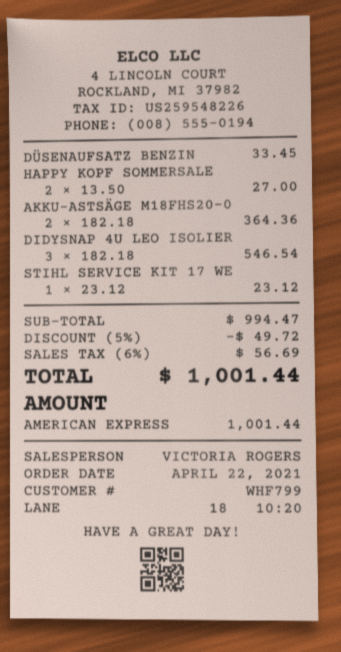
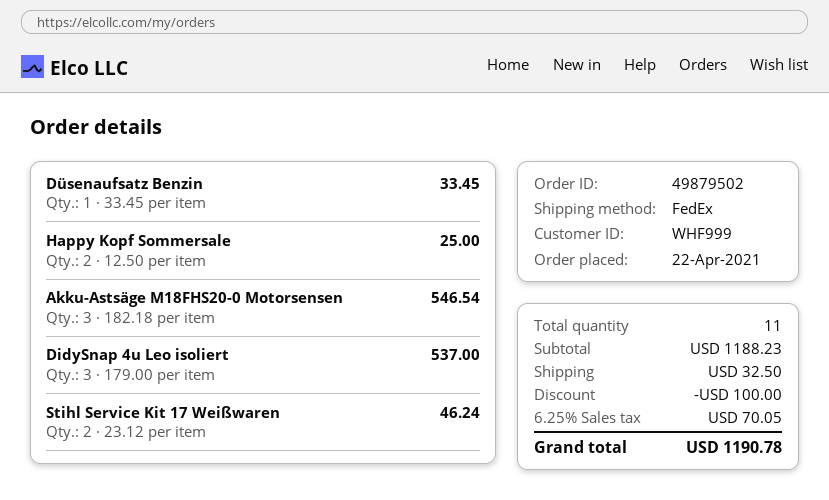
customer number: WHF799 -> WHF999
HAPPY KOPF SOMMERSALE: 2 x 13.50 = 27.00 -> 2 x 12.50 = 25.00
AKKU-ASTSÄGE M18FHS20-0: 2 x 182.18 = 364.36 -> 3 x 182.18 = 546.54
DIDYSNAP 4U LEO ISOLIER: 3 x 182.18 = 546.54 -> 3 x 179.00 = 537.00
STIHL SERVICE KIT 17 WE: 1 x 23.12 = 23.12 -> 2 x 23.12 = 46.24
subtotal: 994.47 -> 1188.23
discount: 49.72 -> 100.00
shipping: none -> 32.50
tax: 6% = 56.69 -> 6.25% = 70.05
total: 1001.44 -> 1190.78

